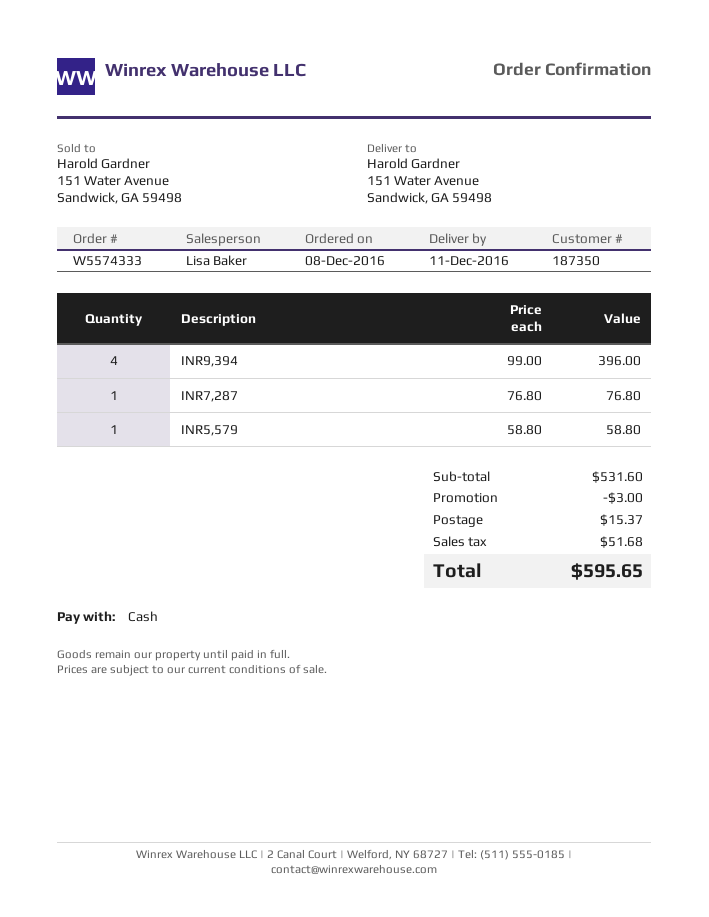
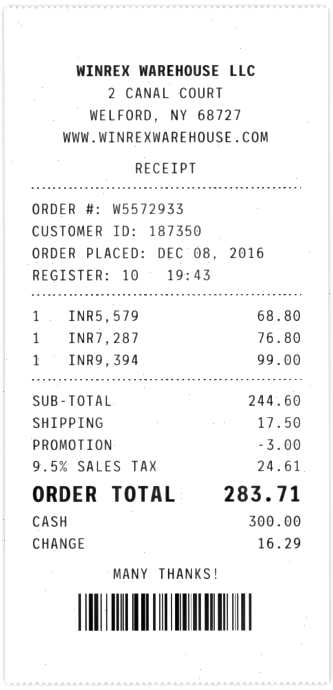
order number: W5574333 -> W5572933
INR9,394: 4 x 99.00 = 396.00 -> 1 x 99.00 = 99.00
INR5,579: 1 x 58.80 = 58.80 -> 1 x 68.80 = 68.80
subtotal: 531.60 -> 244.60
shipping: 15.37 -> 17.50
tax: 51.68 -> 24.61
total: 595.65 -> 283.71

